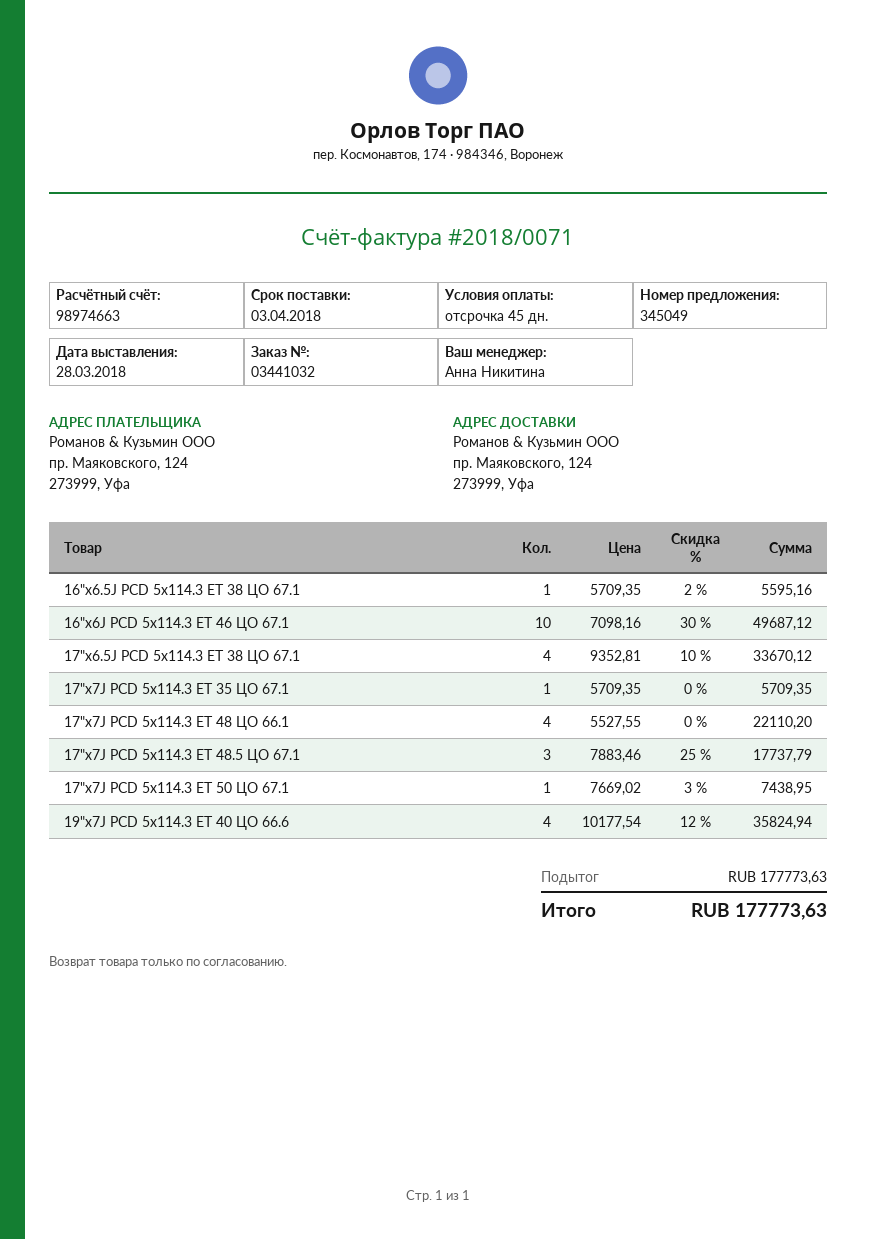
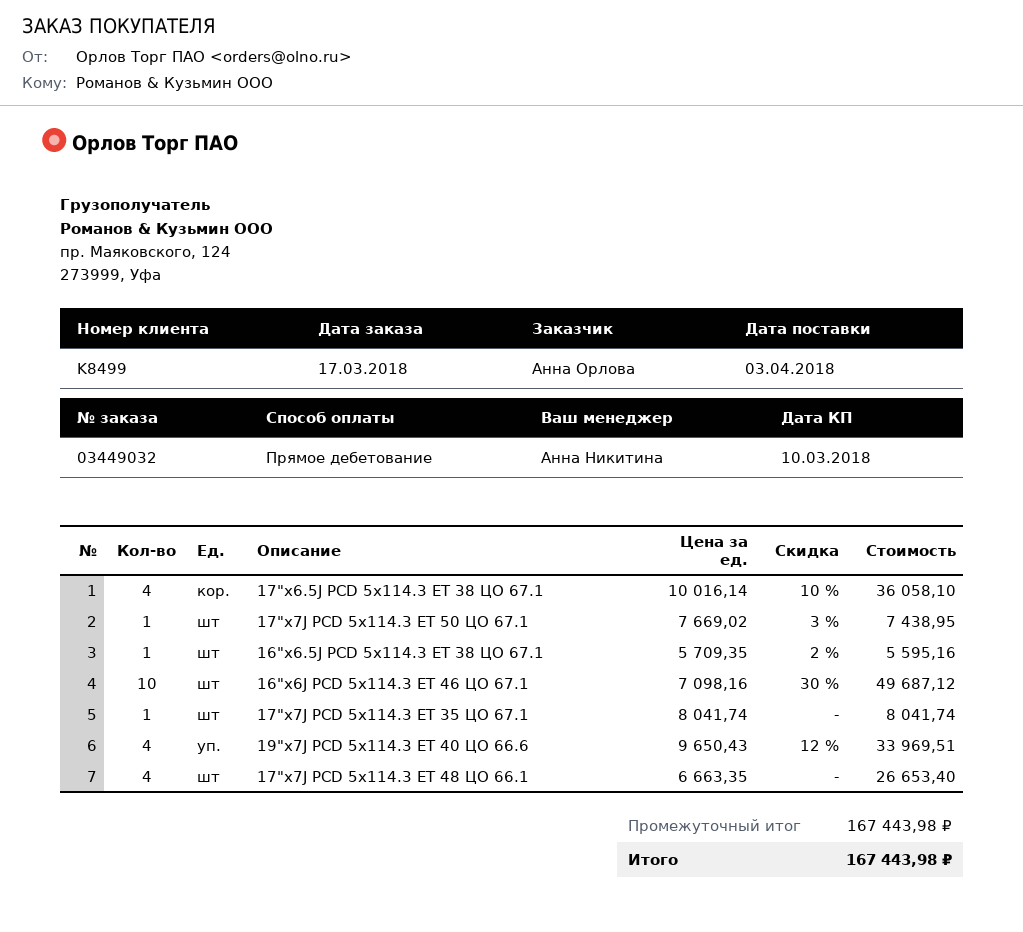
order number: 03441032 -> 03449032
17"x6.5J PCD 5x114.3 ЕТ 38 ЦО 67.1: 4 x 9352.81 - 10% = 33670.12 -> 4 x 10016.14 - 10% = 36058.10
17"x7J PCD 5x114.3 ЕТ 35 ЦО 67.1: 1 x 5709.35 = 5709.35 -> 1 x 8041.74 = 8041.74
17"x7J PCD 5x114.3 ЕТ 48 ЦО 66.1: 4 x 5527.55 = 22110.20 -> 4 x 6663.35 = 26653.40
17"x7J PCD 5x114.3 ЕТ 48.5 ЦО 67.1: 3 x 7883.46 - 25% = 17737.79 -> none
19"x7J PCD 5x114.3 ЕТ 40 ЦО 66.6: 4 x 10177.54 - 12% = 35824.94 -> 4 x 9650.43 - 12% = 33969.51
subtotal: 177773.63 -> 167443.98
total: 177773.63 -> 167443.98

